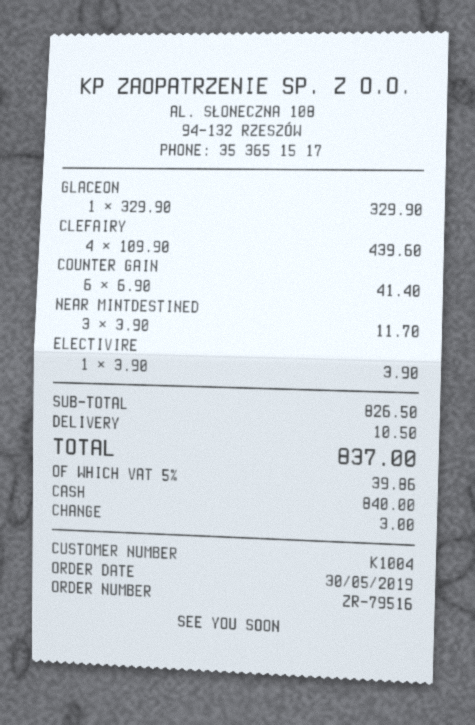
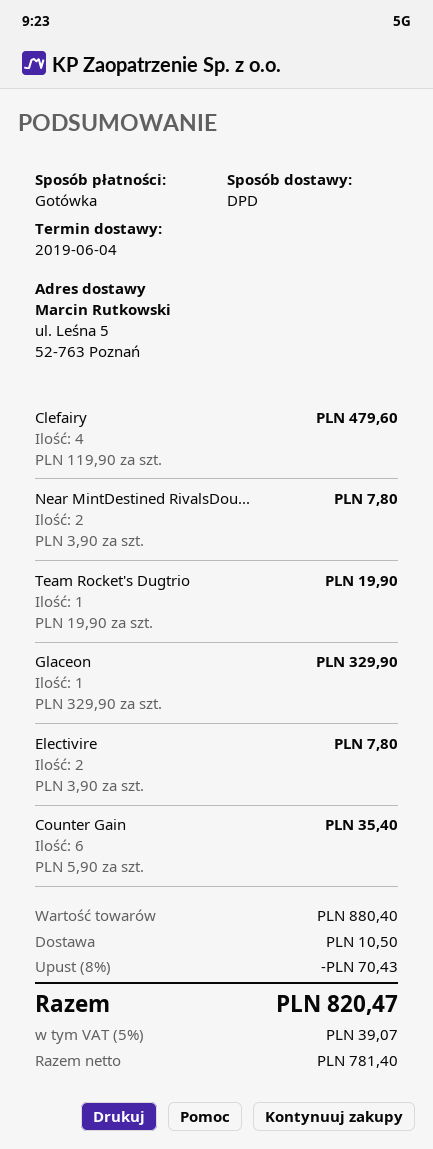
CLEFAIRY: 4 x 109.90 = 439.60 -> 4 x 119.90 = 479.60
COUNTER GAIN: 6 x 6.90 = 41.40 -> 6 x 5.90 = 35.40
NEAR MINTDESTINED: 3 x 3.90 = 11.70 -> 2 x 3.90 = 7.80
ELECTIVIRE: 1 x 3.90 = 3.90 -> 2 x 3.90 = 7.80
Team Rocket's Dugtrio: none -> 1 x 19.90 = 19.90
subtotal: 826.50 -> 880.40
discount: none -> 8% = 70.43
tax: 5% = 39.86 -> 5% = 39.07
total: 837.00 -> 820.47

